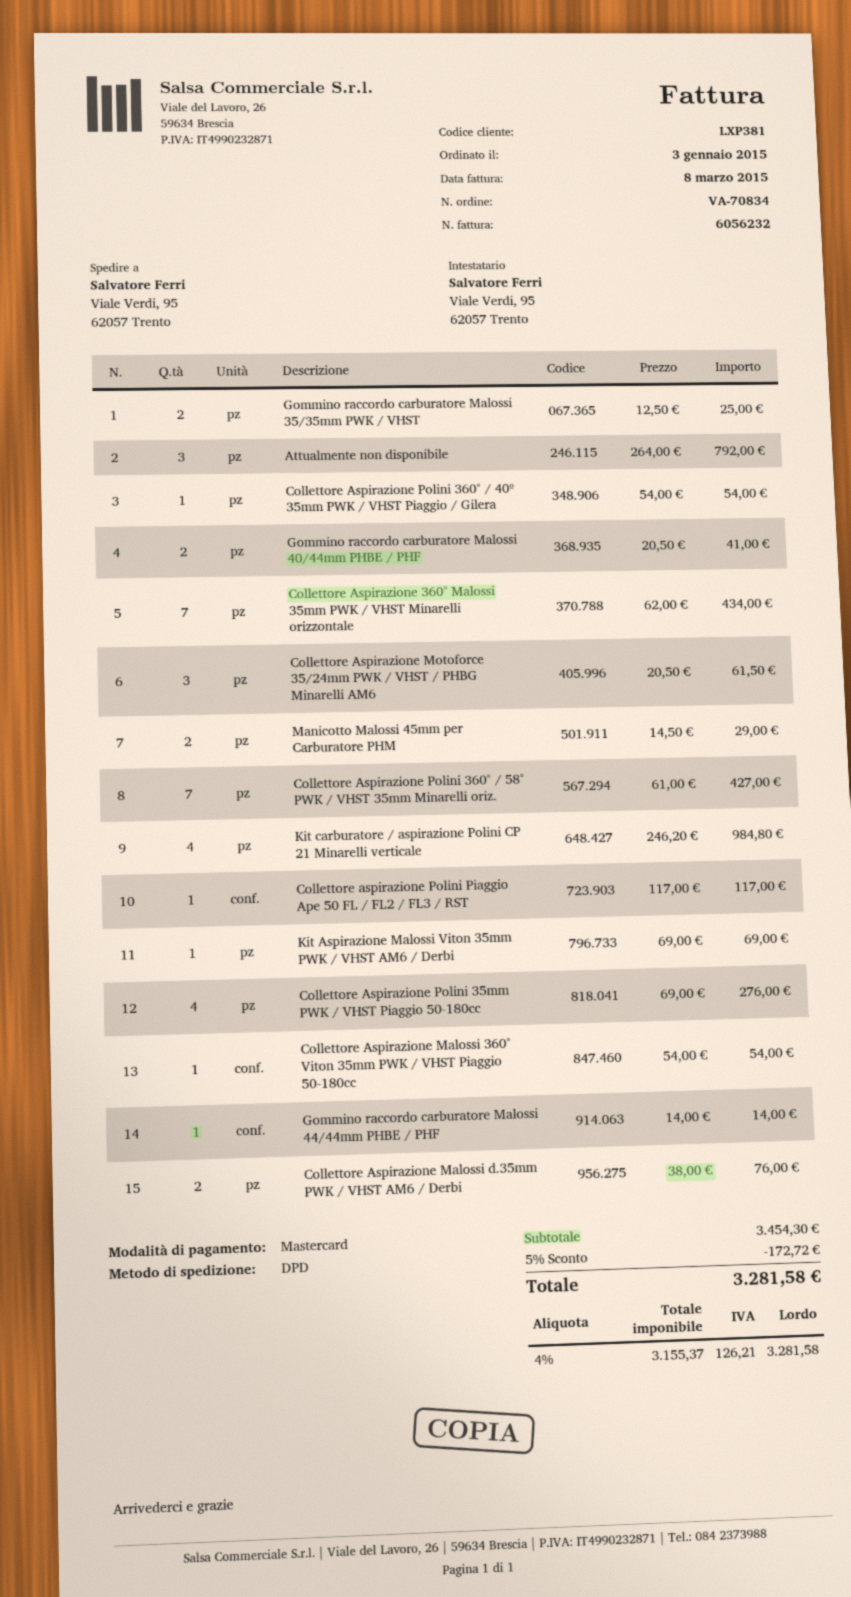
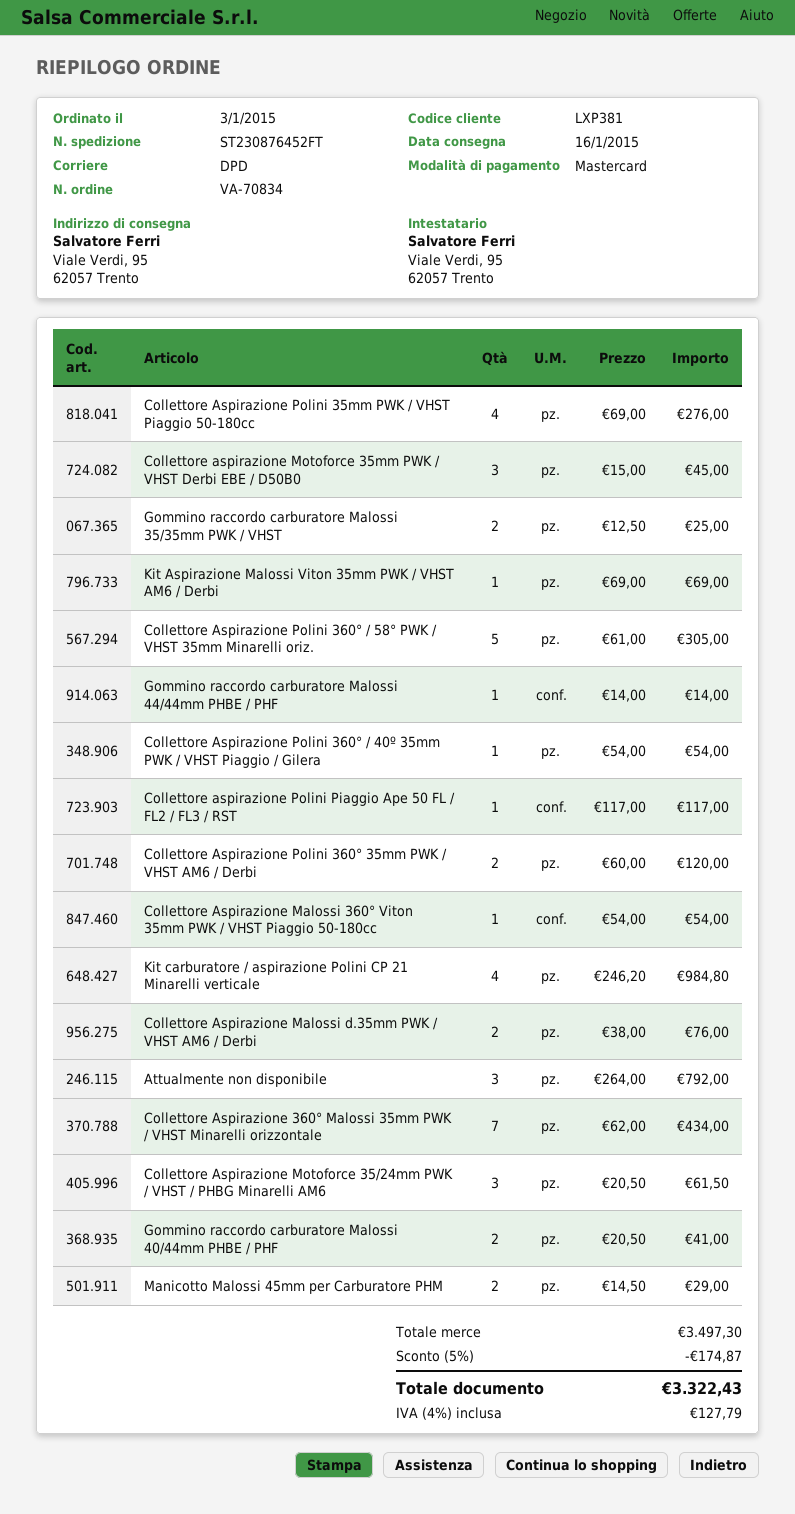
Collettore Aspirazione Polini 360° / 58° PWK / VHST 35mm Minarelli oriz.: 7 x 61.00 = 427.00 -> 5 x 61.00 = 305.00
Collettore aspirazione Motoforce 35mm PWK / VHST Derbi EBE / D50B0: none -> 3 x 15.00 = 45.00
Collettore Aspirazione Polini 360° 35mm PWK / VHST AM6 / Derbi: none -> 2 x 60.00 = 120.00
subtotal: 3454.30 -> 3497.30
discount: 5% = 172.72 -> 5% = 174.87
tax: 4% = 126.21 -> 4% = 127.79
total: 3281.58 -> 3322.43

